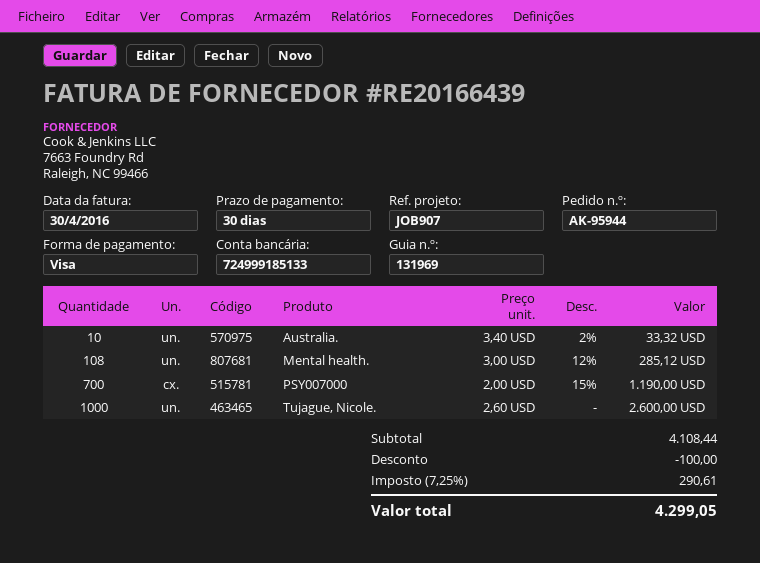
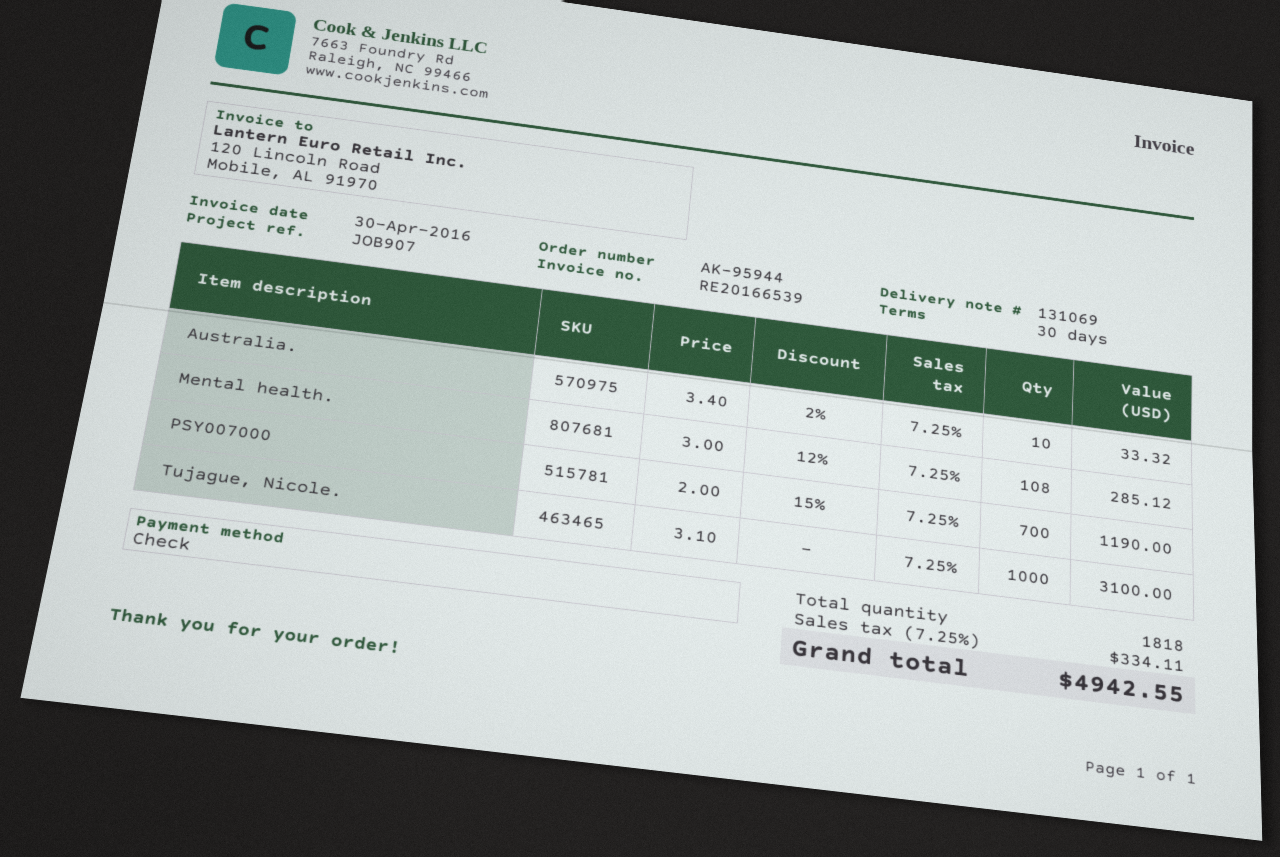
delivery note number: 131969 -> 131069
invoice number: RE20166439 -> RE20166539
payment method: Visa -> cheque
Tujague, Nicole.: 1000 x 2.60 = 2600.00 -> 1000 x 3.10 = 3100.00
discount: 100.00 -> none
tax: 7.25% = 290.61 -> 7.25% = 334.11
total: 4299.05 -> 4942.55

